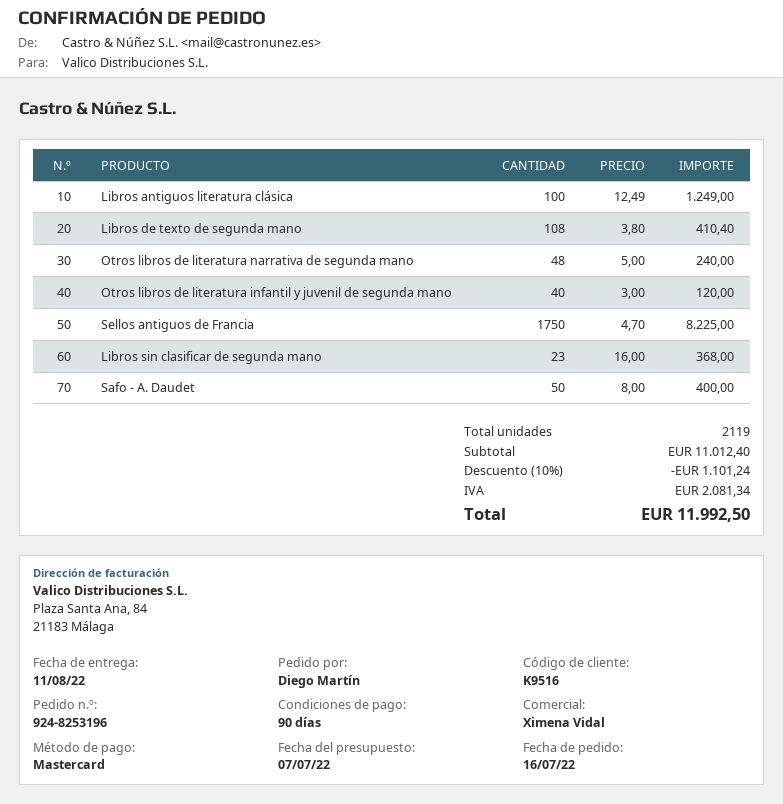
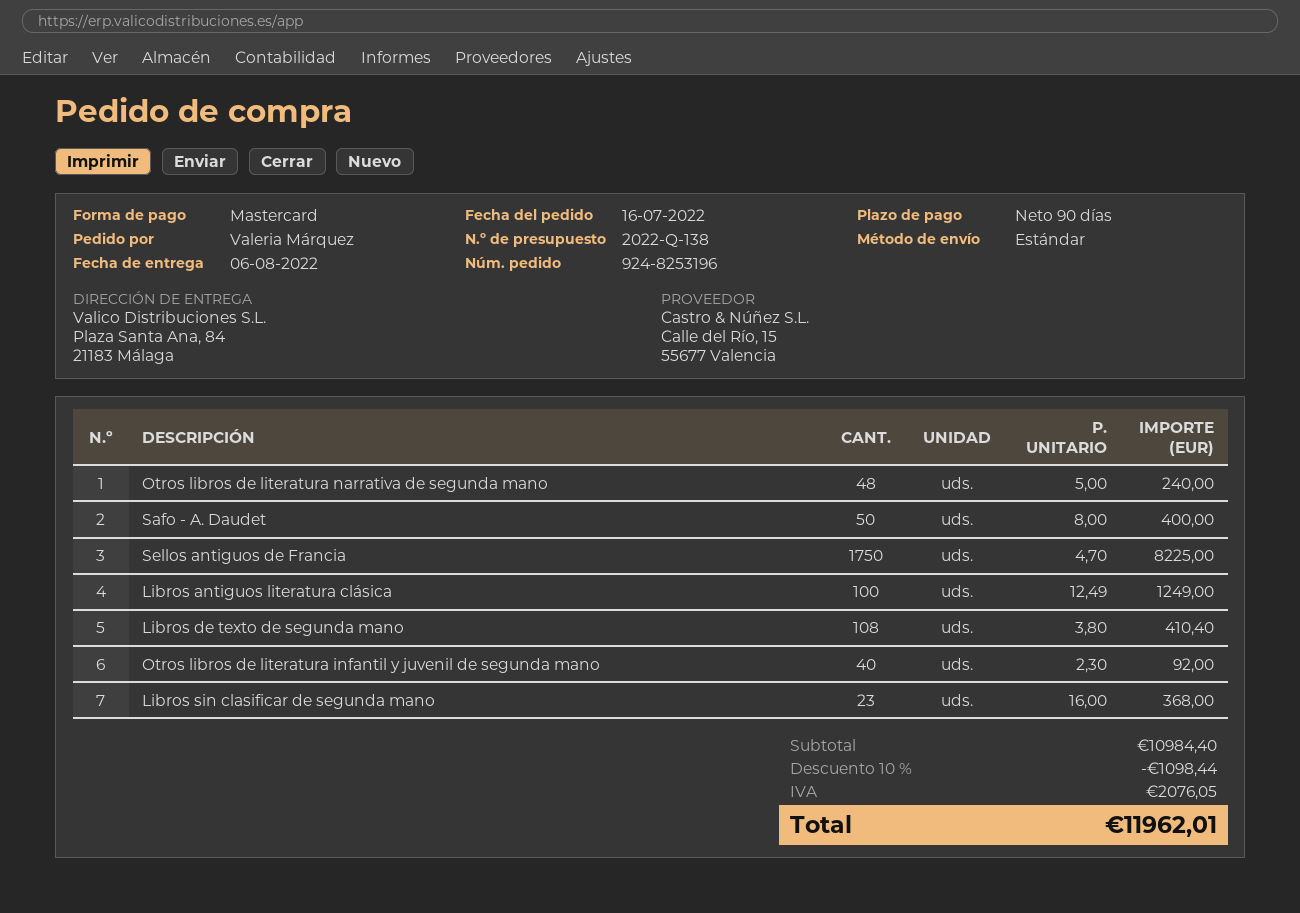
delivery date: 2022-08-11 -> 2022-08-06
ordered by: Diego Martín -> Valeria Márquez
Otros libros de literatura infantil y juvenil de segunda mano: 40 x 3.00 = 120.00 -> 40 x 2.30 = 92.00
subtotal: 11012.40 -> 10984.40
discount: 10% = 1101.24 -> 10% = 1098.44
tax: 2081.34 -> 2076.05
total: 11992.50 -> 11962.01

